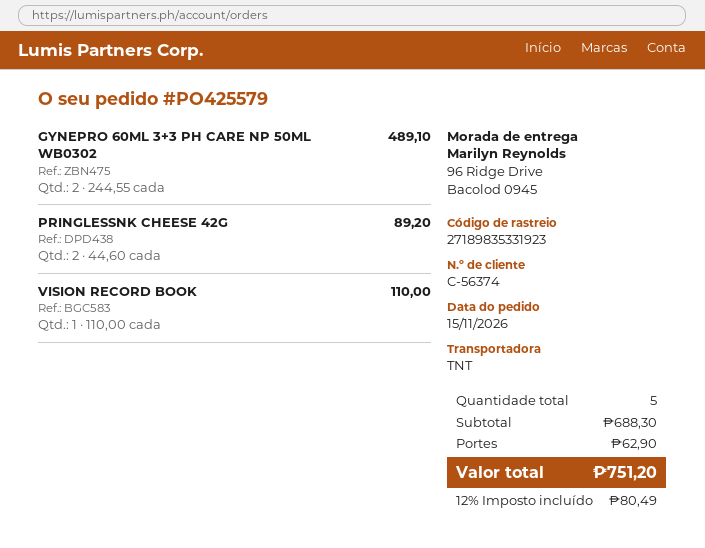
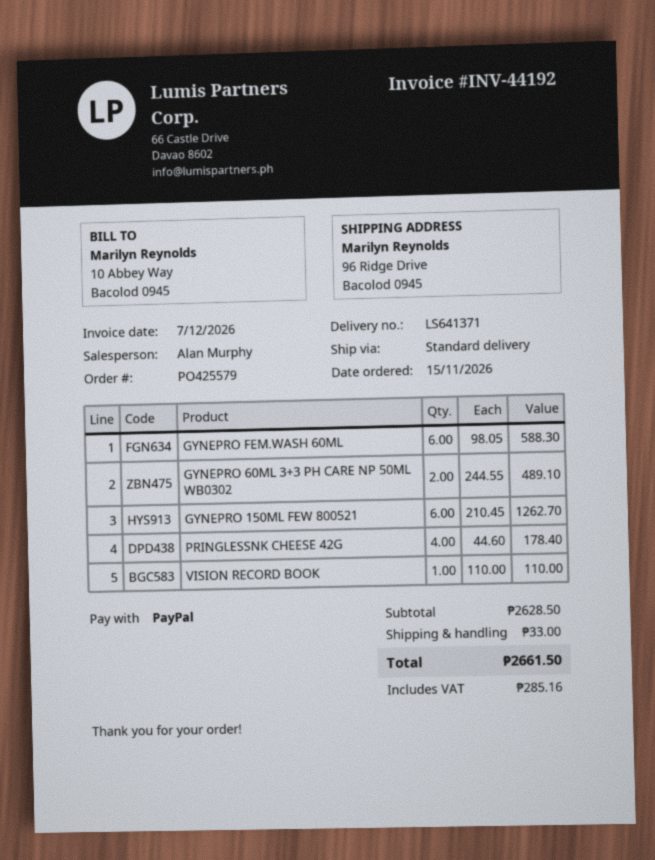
shipping method: TNT -> standard
PRINGLESSNK CHEESE 42G: 2 x 44.60 = 89.20 -> 4 x 44.60 = 178.40
GYNEPRO FEM.WASH 60ML: none -> 6 x 98.05 = 588.30
GYNEPRO 150ML FEW 800521: none -> 6 x 210.45 = 1262.70
subtotal: 688.30 -> 2628.50
shipping: 62.90 -> 33.00
tax: 80.49 -> 285.16
total: 751.20 -> 2661.50

